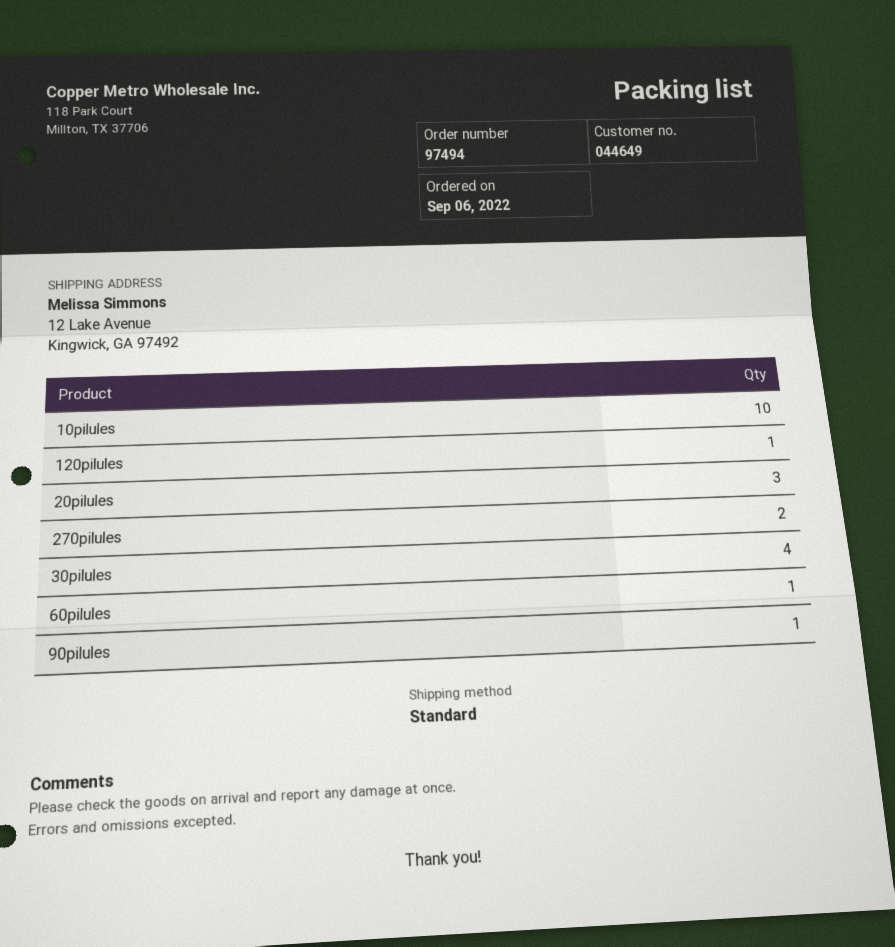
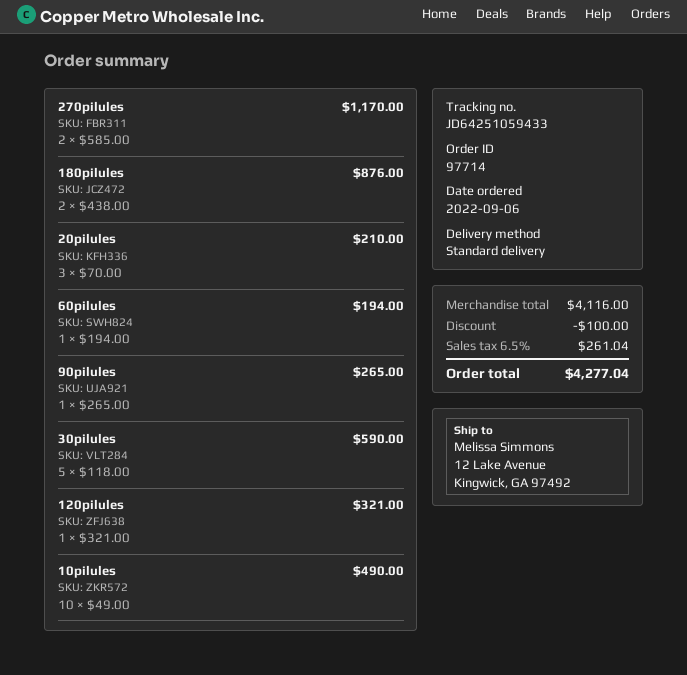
order number: 97494 -> 97714
30pilules: 4 -> 5
180pilules: none -> 2

